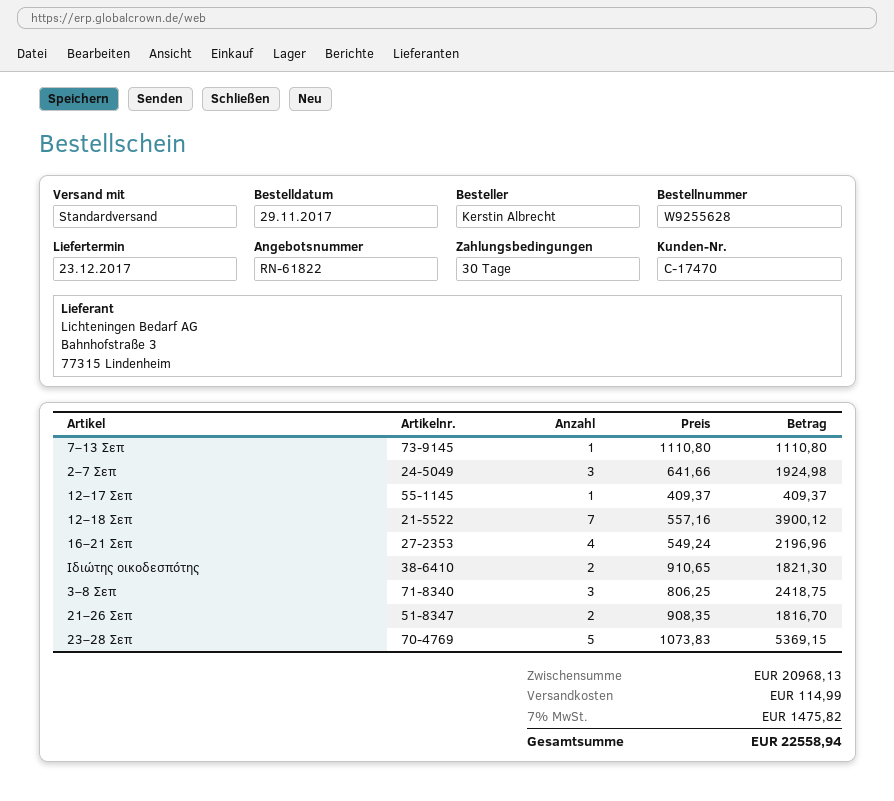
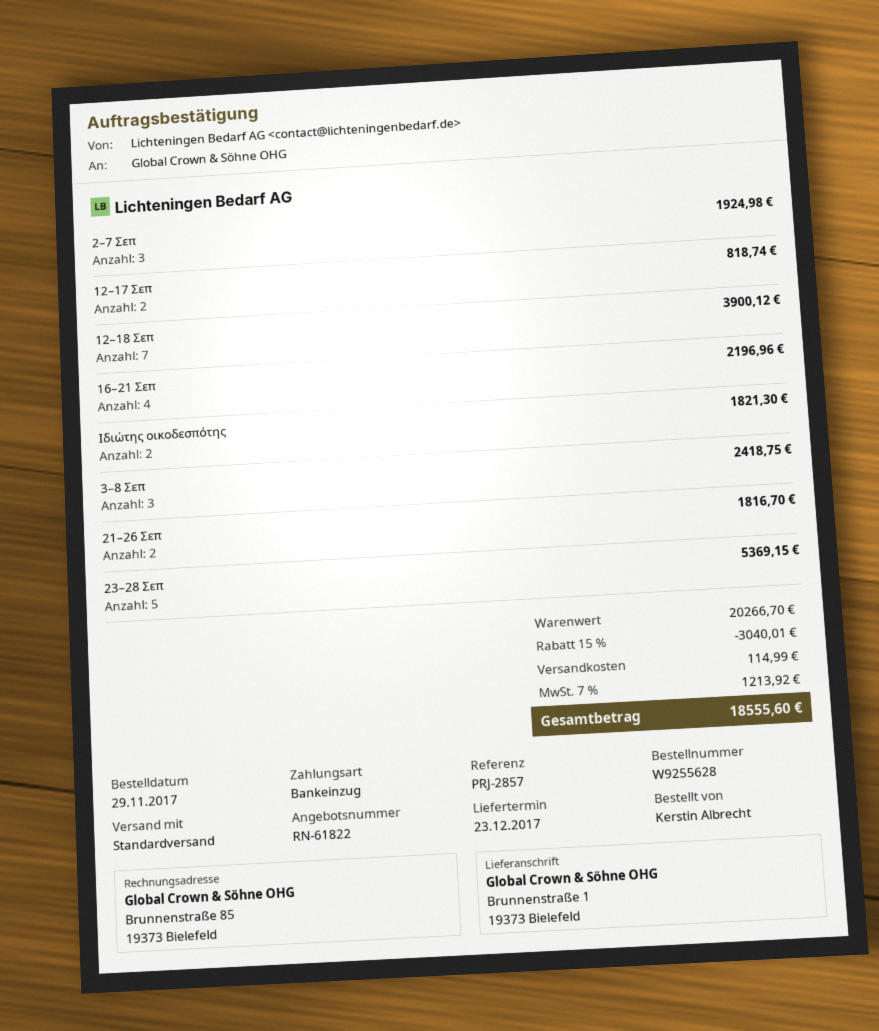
7–13 Σεπ: 1 for 1110.80 -> none
12–17 Σεπ: 1 for 409.37 -> 2 for 818.74
subtotal: 20968.13 -> 20266.70
discount: none -> 15% = 3040.01
tax: 7% = 1475.82 -> 7% = 1213.92
total: 22558.94 -> 18555.60

